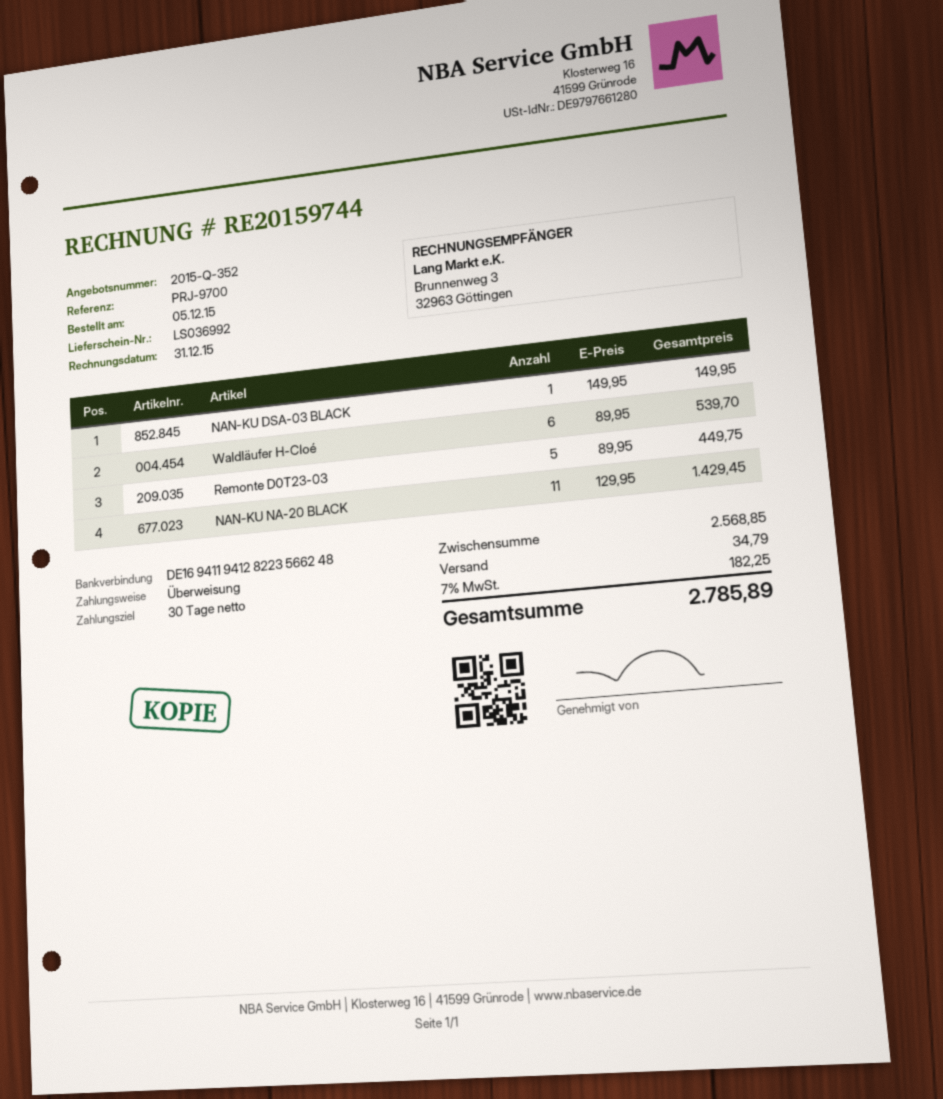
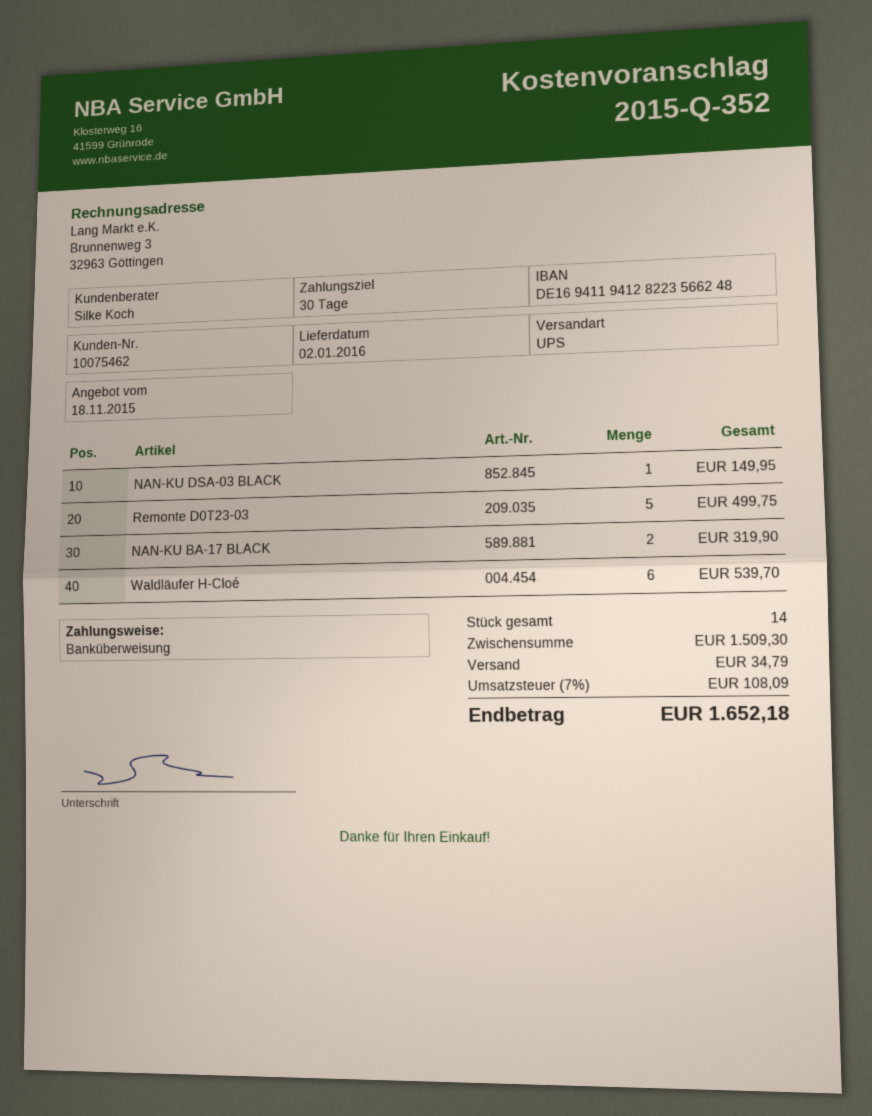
Remonte D0T23-03: 5 for 449.75 -> 5 for 499.75
NAN-KU NA-20 BLACK: 11 for 1429.45 -> none
NAN-KU BA-17 BLACK: none -> 2 for 319.90
subtotal: 2568.85 -> 1509.30
tax: 7% = 182.25 -> 7% = 108.09
total: 2785.89 -> 1652.18

